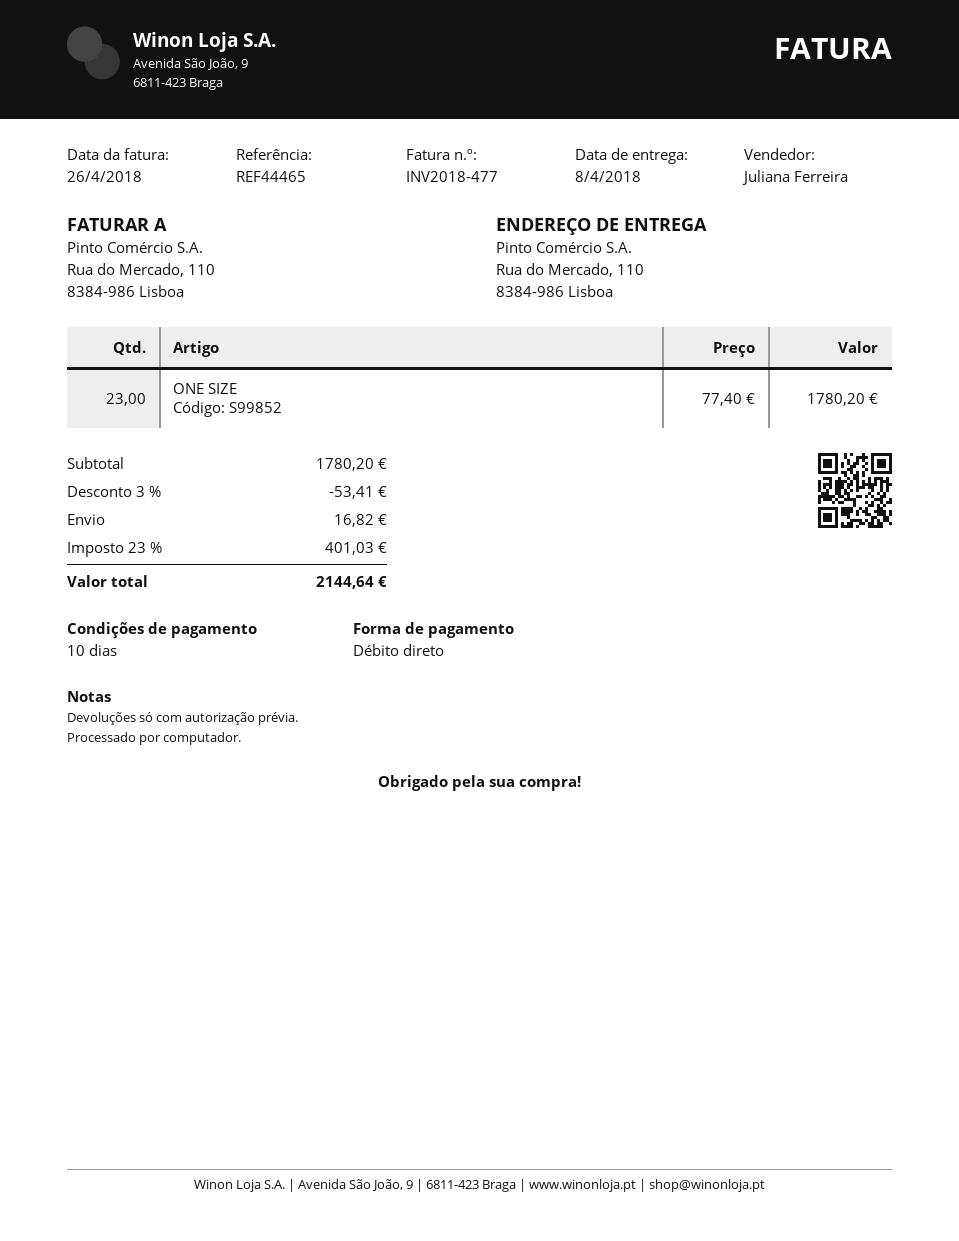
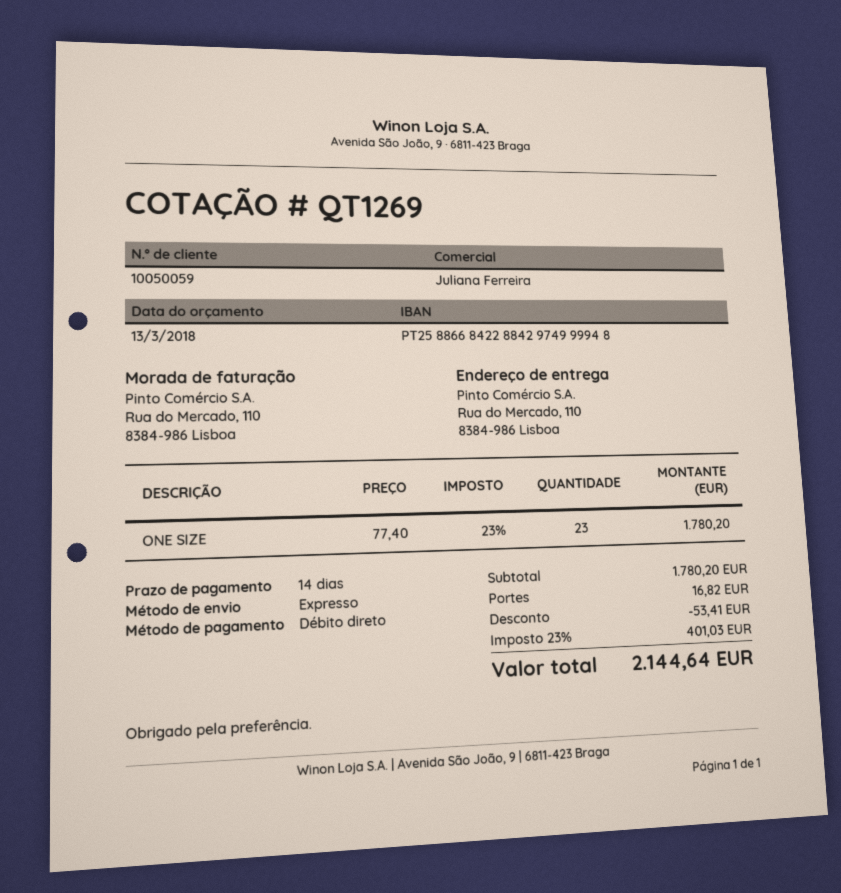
payment terms: 10 days -> 14 days

